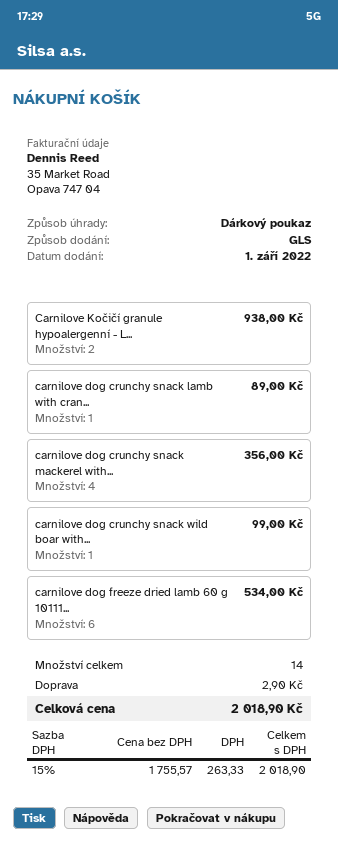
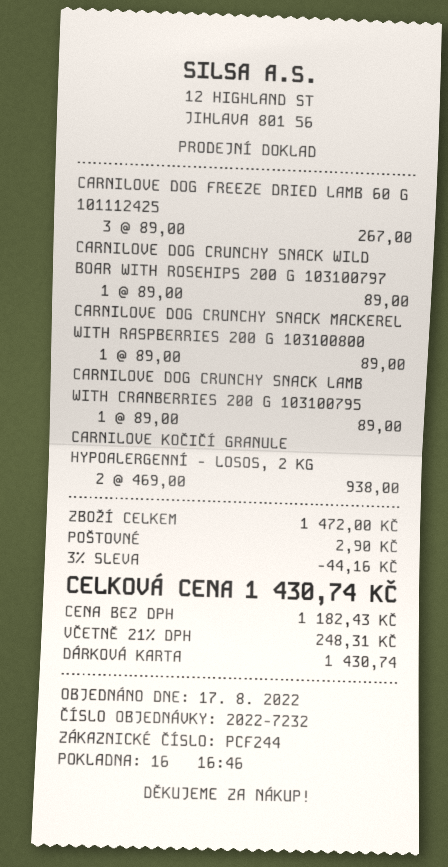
carnilove dog crunchy snack mackerel with...: 4 for 356.00 -> 1 for 89.00
carnilove dog crunchy snack wild boar with...: 1 for 99.00 -> 1 for 89.00
carnilove dog freeze dried lamb 60 g 10111...: 6 for 534.00 -> 3 for 267.00
discount: none -> 3% = 44.16
net: 1755.57 -> 1182.43
tax: 15% = 263.33 -> 21% = 248.31
total: 2018.90 -> 1430.74

